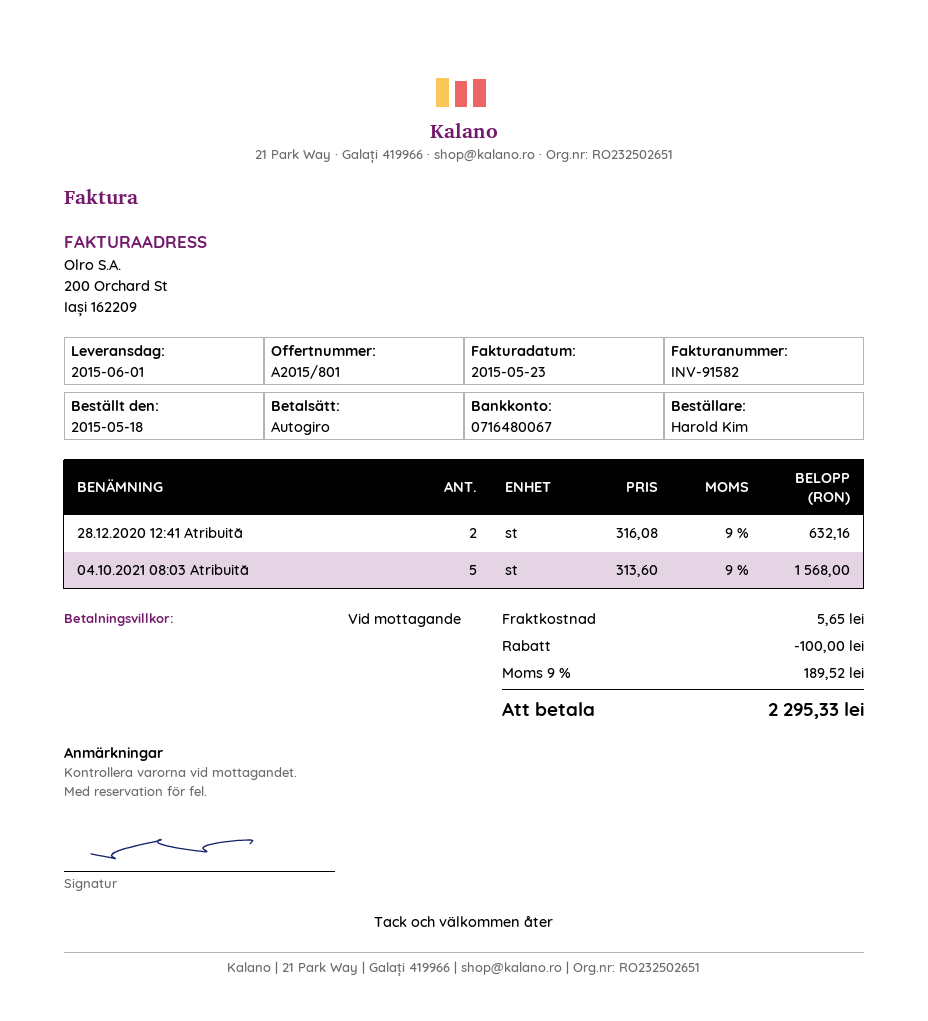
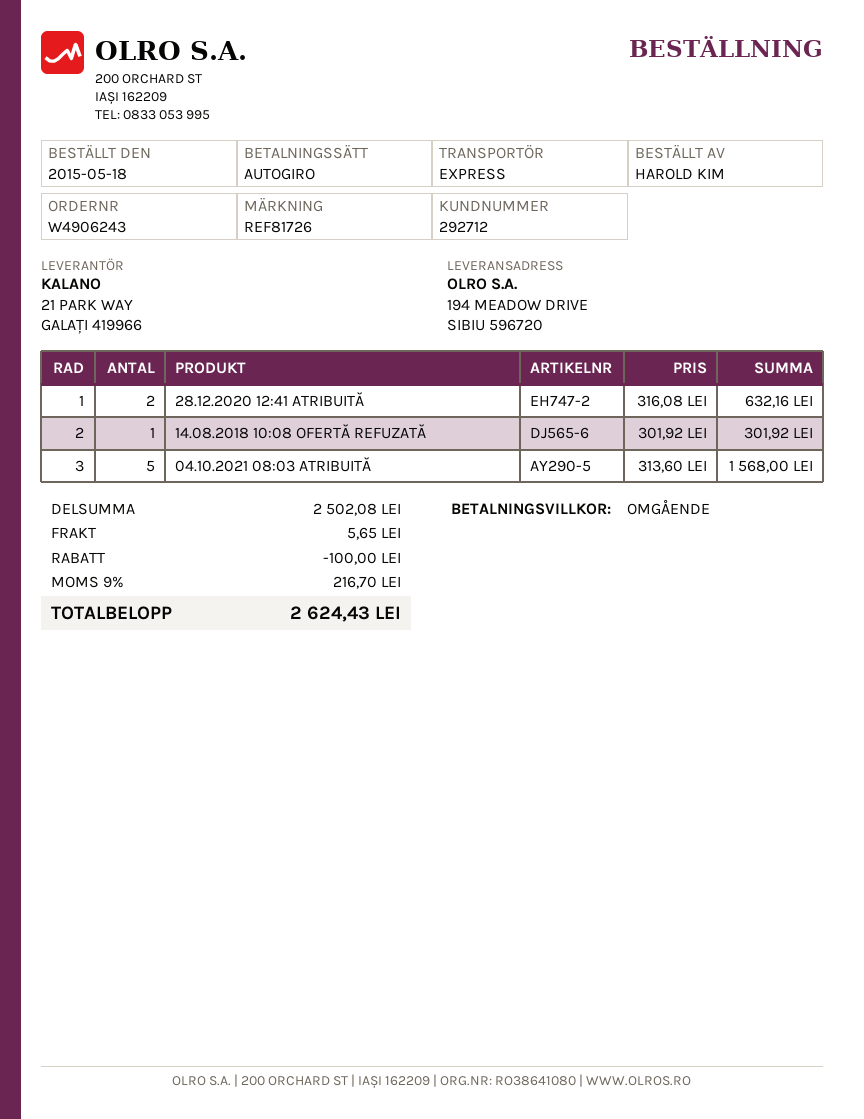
14.08.2018 10:08 OFERTĂ REFUZATĂ: none -> 1 x 301.92 = 301.92
tax: 9% = 189.52 -> 9% = 216.70
total: 2295.33 -> 2624.43

